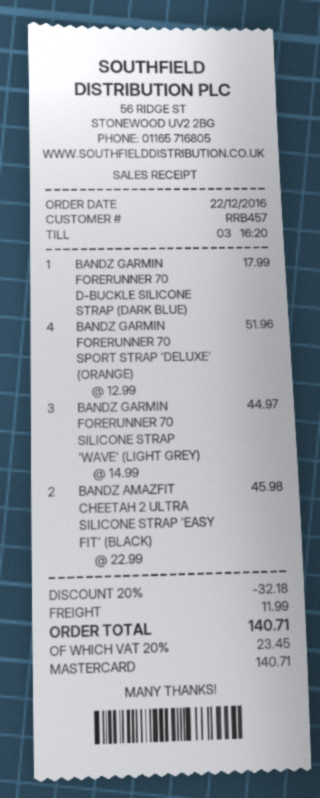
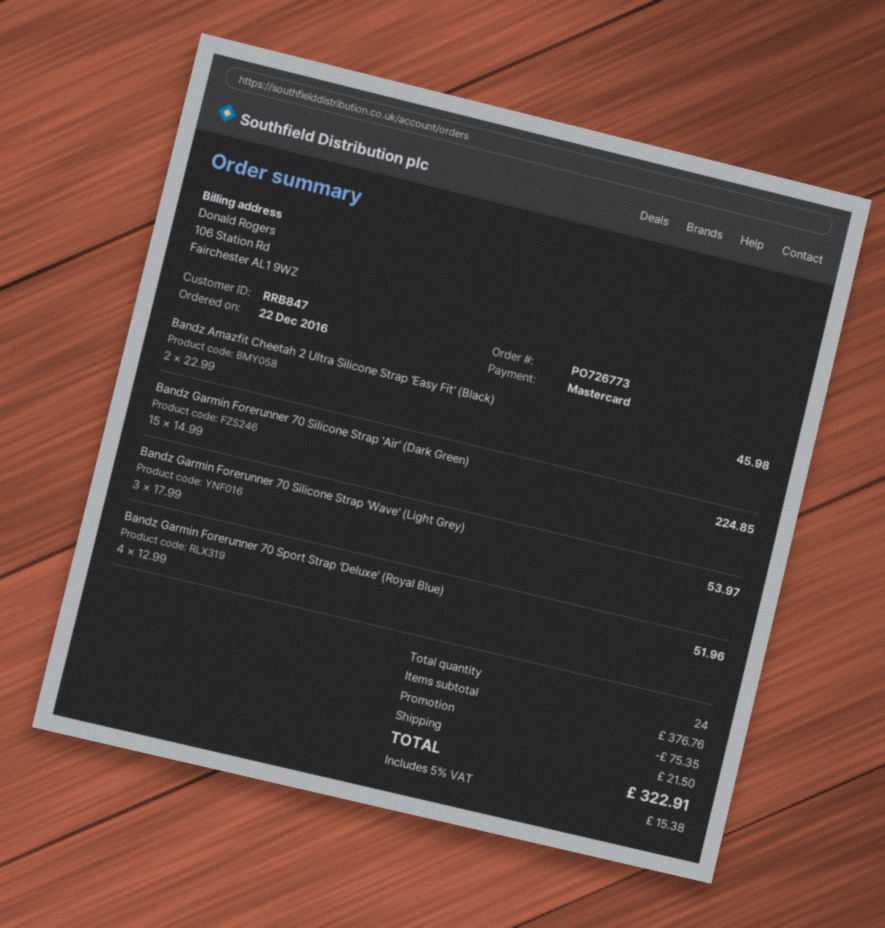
customer number: RRB457 -> RRB847
BANDZ GARMIN FORERUNNER 70 D-BUCKLE SILICONE STRAP (DARK BLUE): 1 x 17.99 = 17.99 -> none
BANDZ GARMIN FORERUNNER 70 SPORT STRAP 'DELUXE' (ORANGE): 4 x 12.99 = 51.96 -> none
BANDZ GARMIN FORERUNNER 70 SILICONE STRAP 'WAVE' (LIGHT GREY): 3 x 14.99 = 44.97 -> 3 x 17.99 = 53.97
Bandz Garmin Forerunner 70 Silicone Strap 'Air' (Dark Green): none -> 15 x 14.99 = 224.85
Bandz Garmin Forerunner 70 Sport Strap 'Deluxe' (Royal Blue): none -> 4 x 12.99 = 51.96
discount: 32.18 -> 75.35
shipping: 11.99 -> 21.50
tax: 20% = 23.45 -> 5% = 15.38
total: 140.71 -> 322.91

